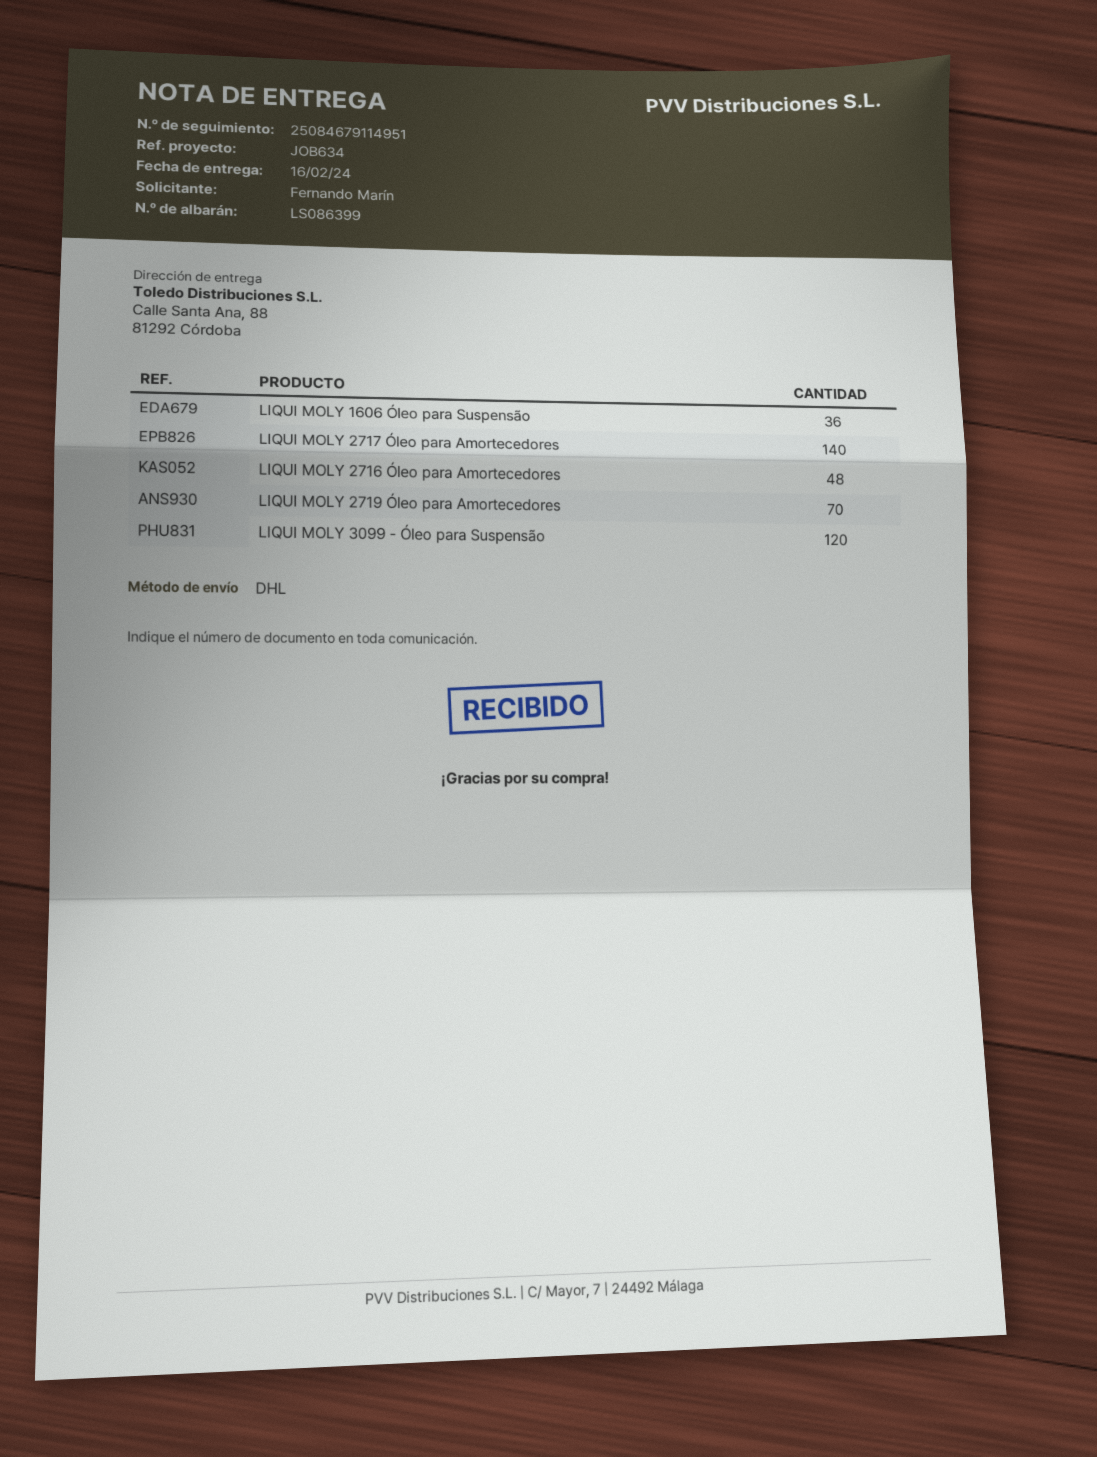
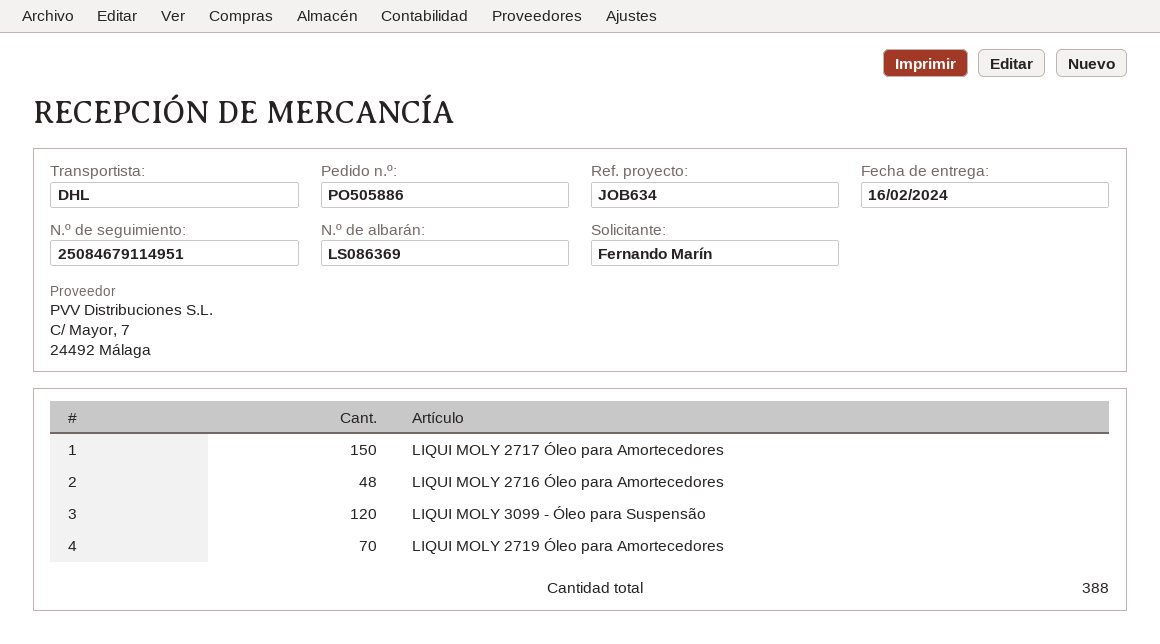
delivery note number: LS086399 -> LS086369
LIQUI MOLY 1606 Óleo para Suspensão: 36 -> none
LIQUI MOLY 2717 Óleo para Amortecedores: 140 -> 150

